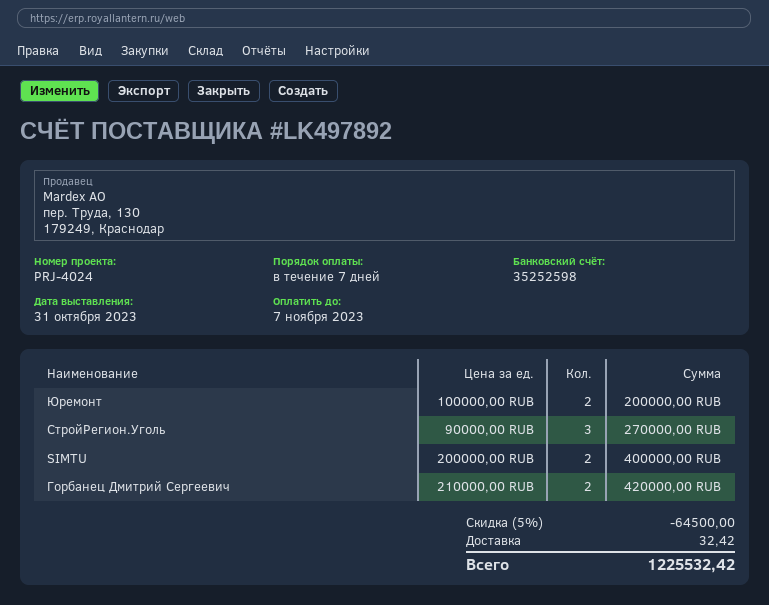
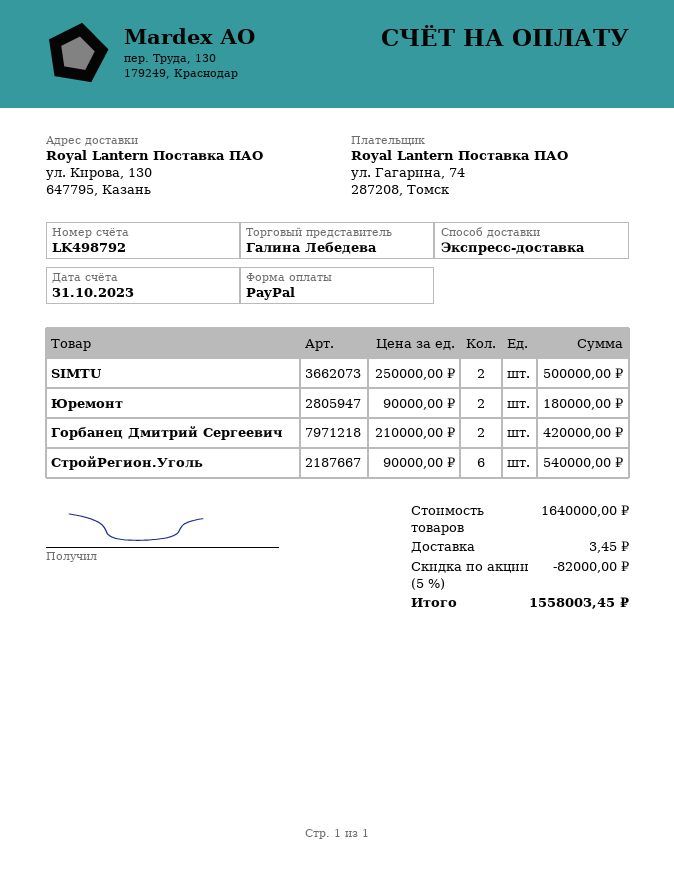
invoice number: LK497892 -> LK498792
Юремонт: 2 x 100000.00 = 200000.00 -> 2 x 90000.00 = 180000.00
СтройРегион.Уголь: 3 x 90000.00 = 270000.00 -> 6 x 90000.00 = 540000.00
SIMTU: 2 x 200000.00 = 400000.00 -> 2 x 250000.00 = 500000.00
discount: 5% = 64500.00 -> 5% = 82000.00
shipping: 32.42 -> 3.45
total: 1225532.42 -> 1558003.45

